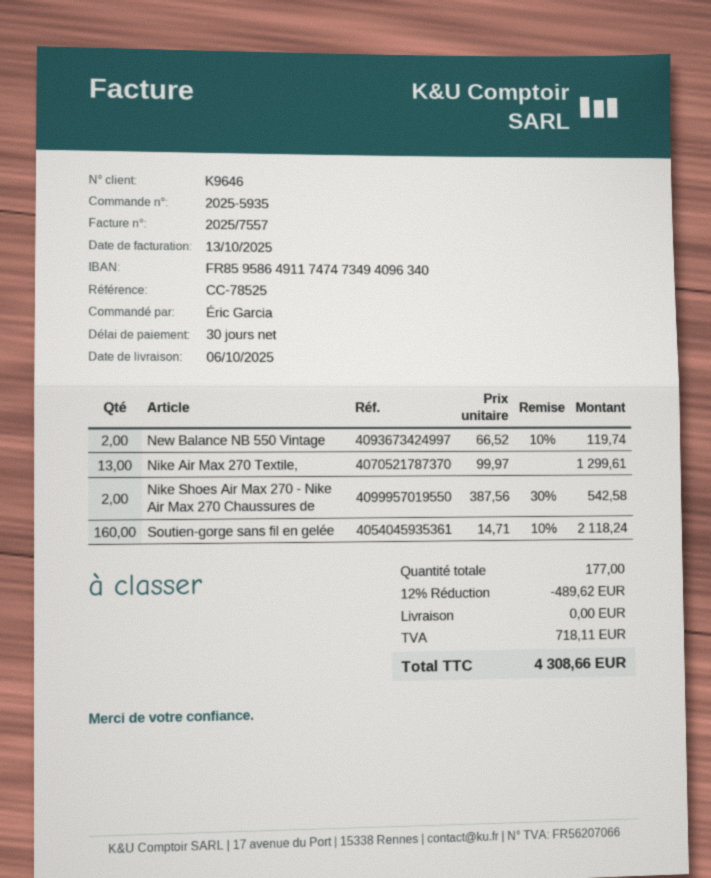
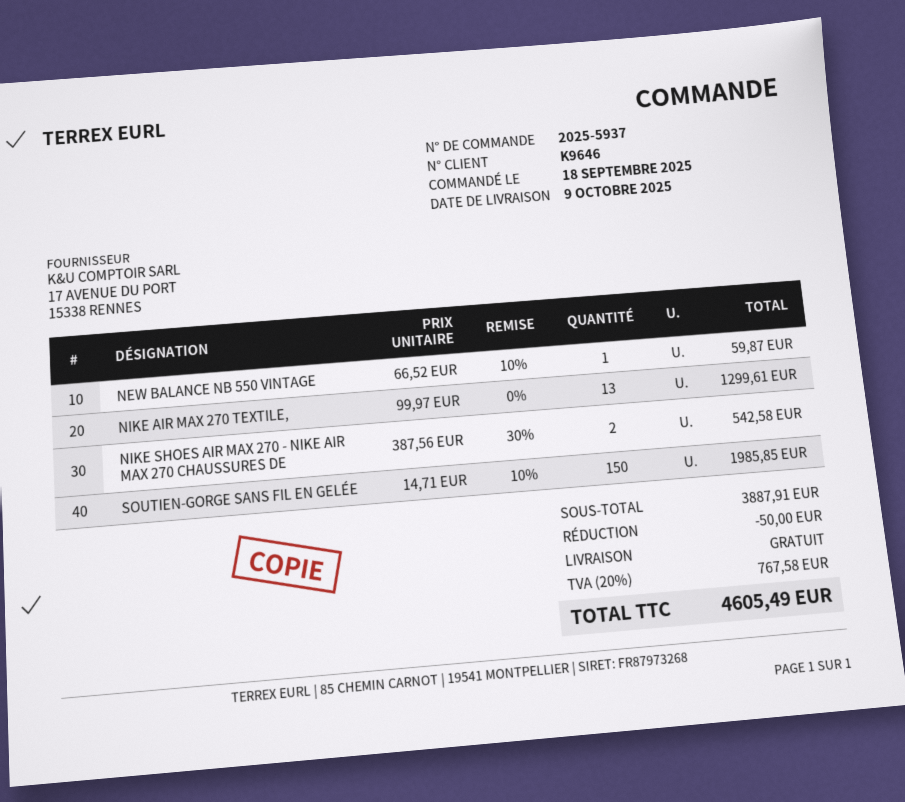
order number: 2025-5935 -> 2025-5937
delivery date: 2025-10-06 -> 2025-10-09
New Balance NB 550 Vintage: 2 x 66.52 - 10% = 119.74 -> 1 x 66.52 - 10% = 59.87
Soutien-gorge sans fil en gelée: 160 x 14.71 - 10% = 2118.24 -> 150 x 14.71 - 10% = 1985.85
discount: 489.62 -> 50.00
tax: 718.11 -> 767.58
total: 4308.66 -> 4605.49

